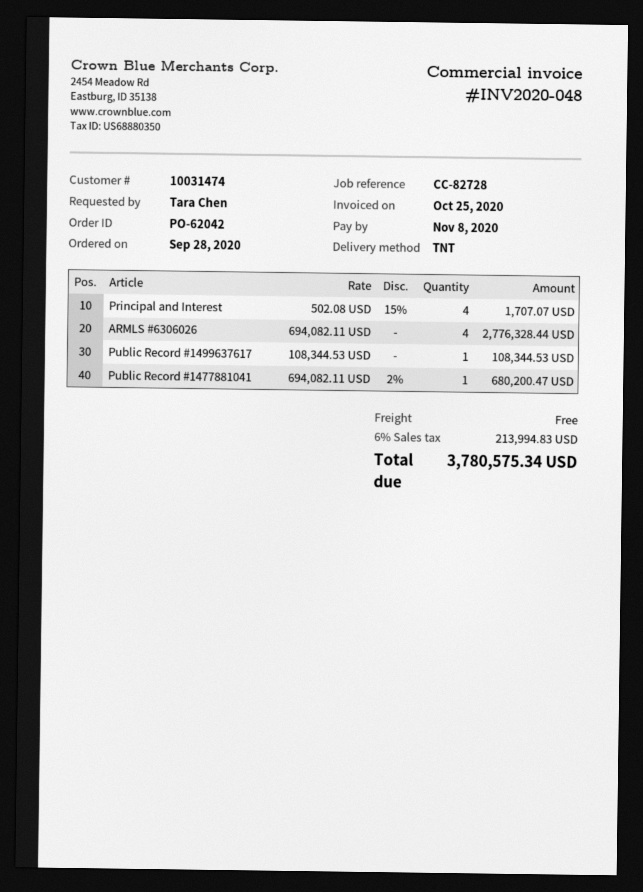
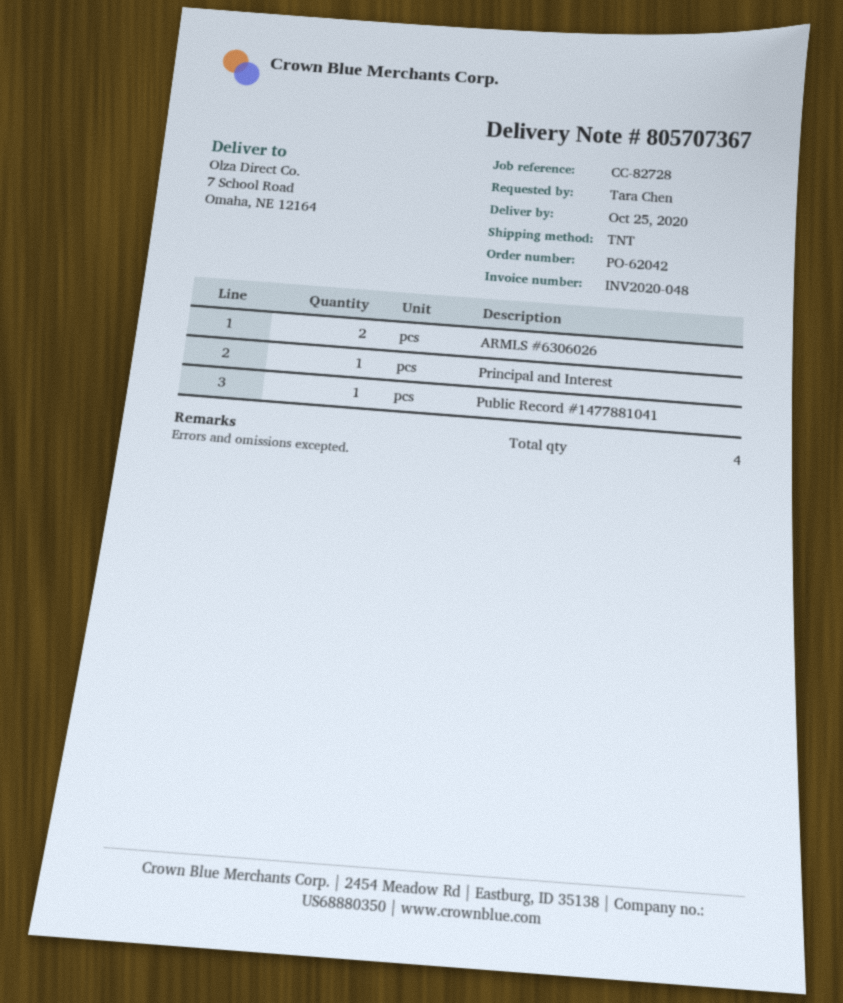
Principal and Interest: 4 -> 1
ARMLS #6306026: 4 -> 2
Public Record #1499637617: 1 -> none

